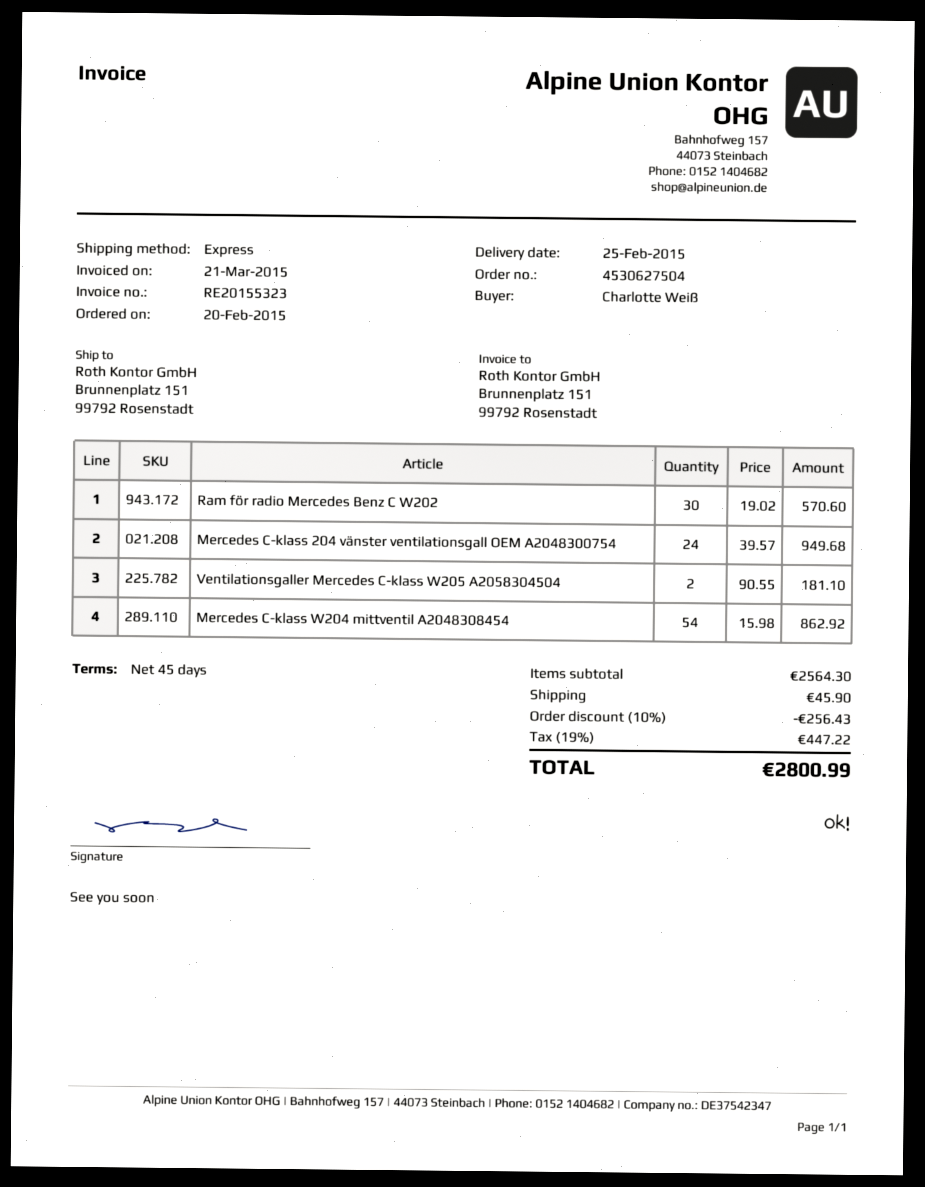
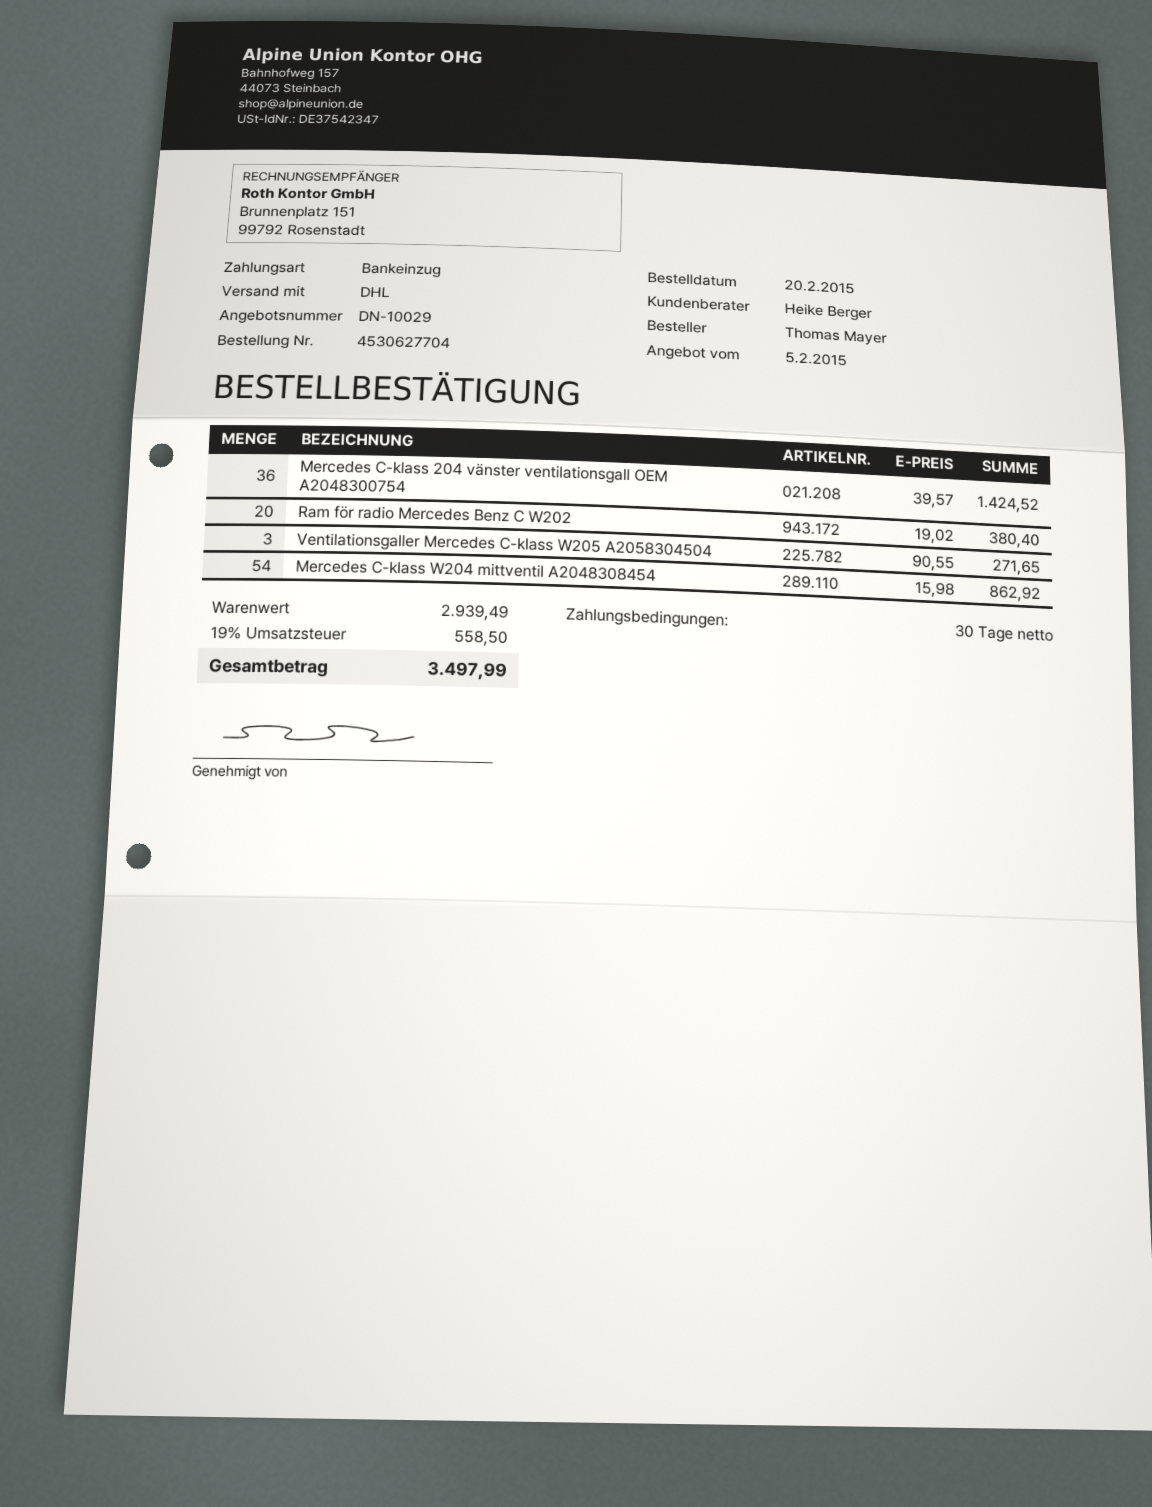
order number: 4530627504 -> 4530627704
payment terms: 45 days -> 30 days
ordered by: Charlotte Weiß -> Thomas Mayer
shipping method: express -> DHL
Ram för radio Mercedes Benz C W202: 30 x 19.02 = 570.60 -> 20 x 19.02 = 380.40
Mercedes C-klass 204 vänster ventilationsgall OEM A2048300754: 24 x 39.57 = 949.68 -> 36 x 39.57 = 1424.52
Ventilationsgaller Mercedes C-klass W205 A2058304504: 2 x 90.55 = 181.10 -> 3 x 90.55 = 271.65
subtotal: 2564.30 -> 2939.49
discount: 10% = 256.43 -> none
shipping: 45.90 -> none
tax: 19% = 447.22 -> 19% = 558.50
total: 2800.99 -> 3497.99

